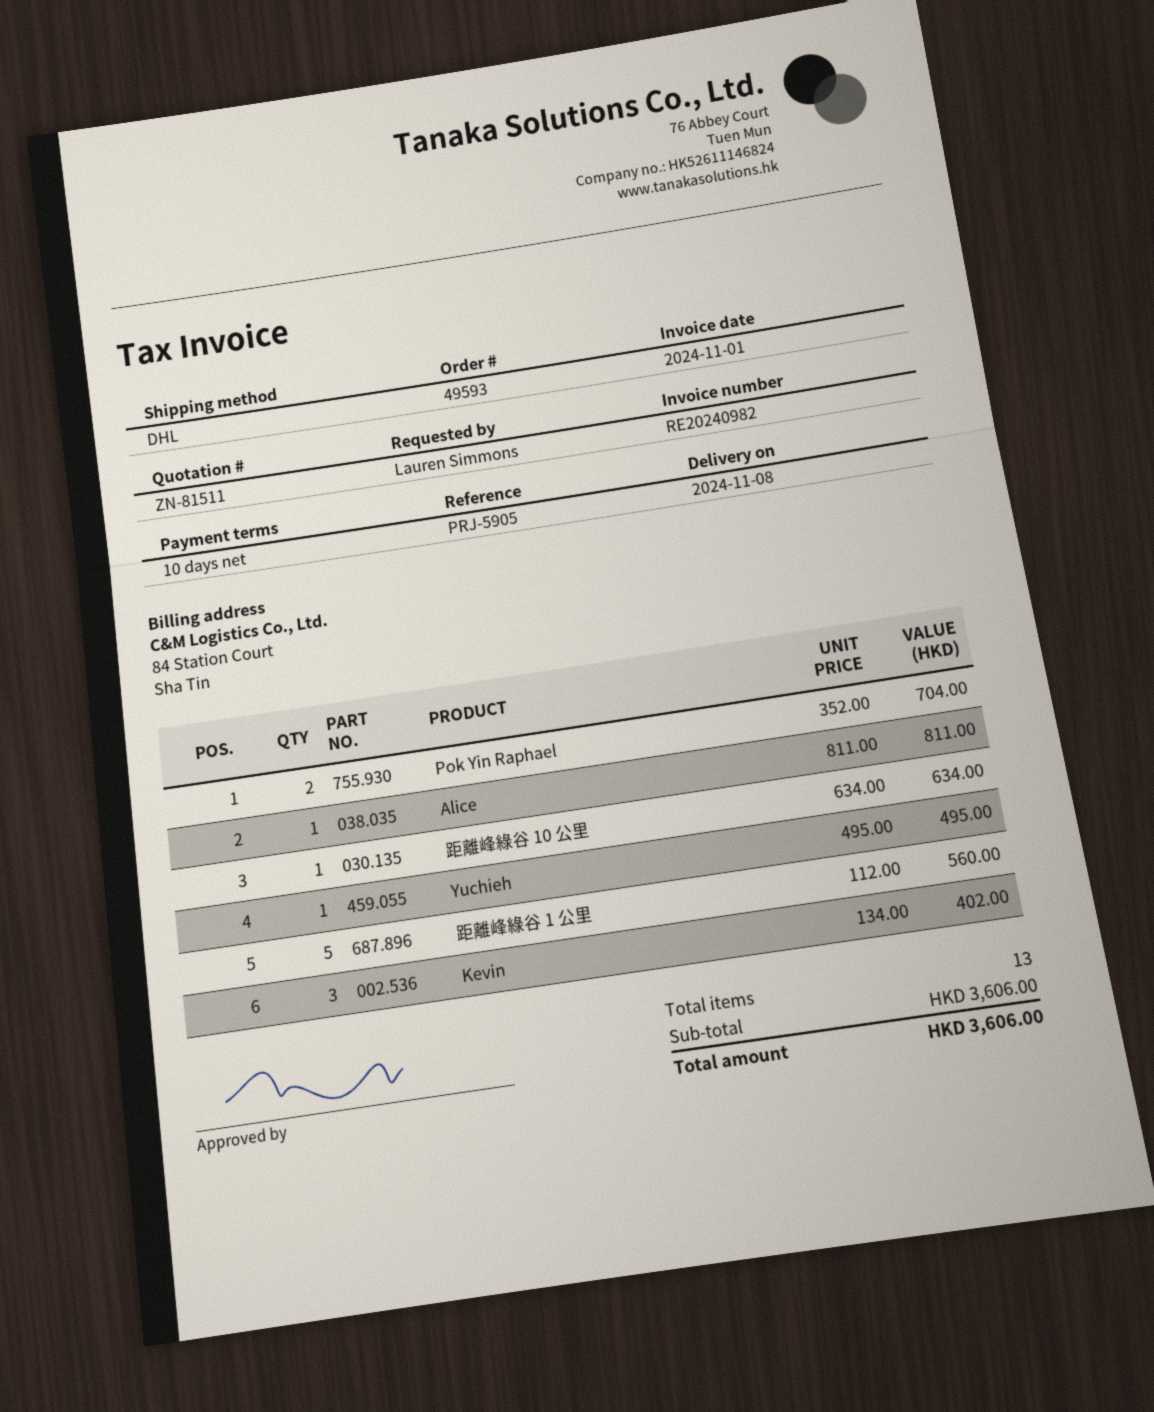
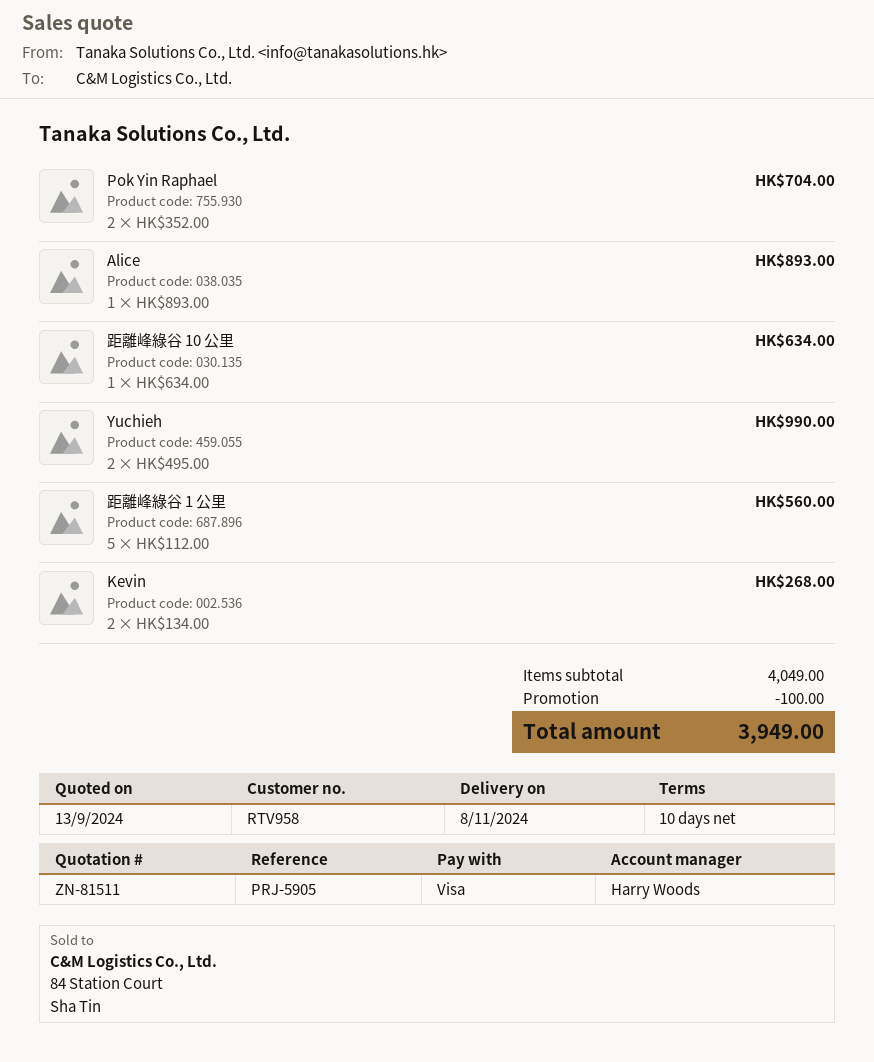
Alice: 1 x 811.00 = 811.00 -> 1 x 893.00 = 893.00
Yuchieh: 1 x 495.00 = 495.00 -> 2 x 495.00 = 990.00
Kevin: 3 x 134.00 = 402.00 -> 2 x 134.00 = 268.00
subtotal: 3606.00 -> 4049.00
discount: none -> 100.00
total: 3606.00 -> 3949.00

